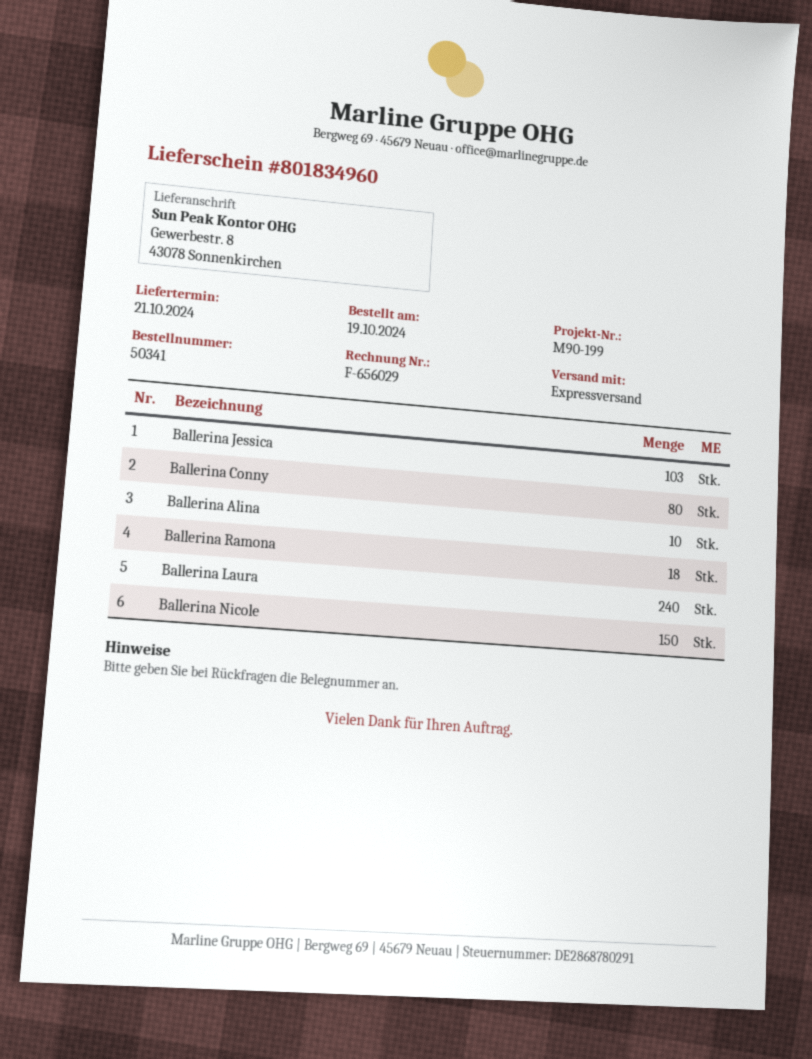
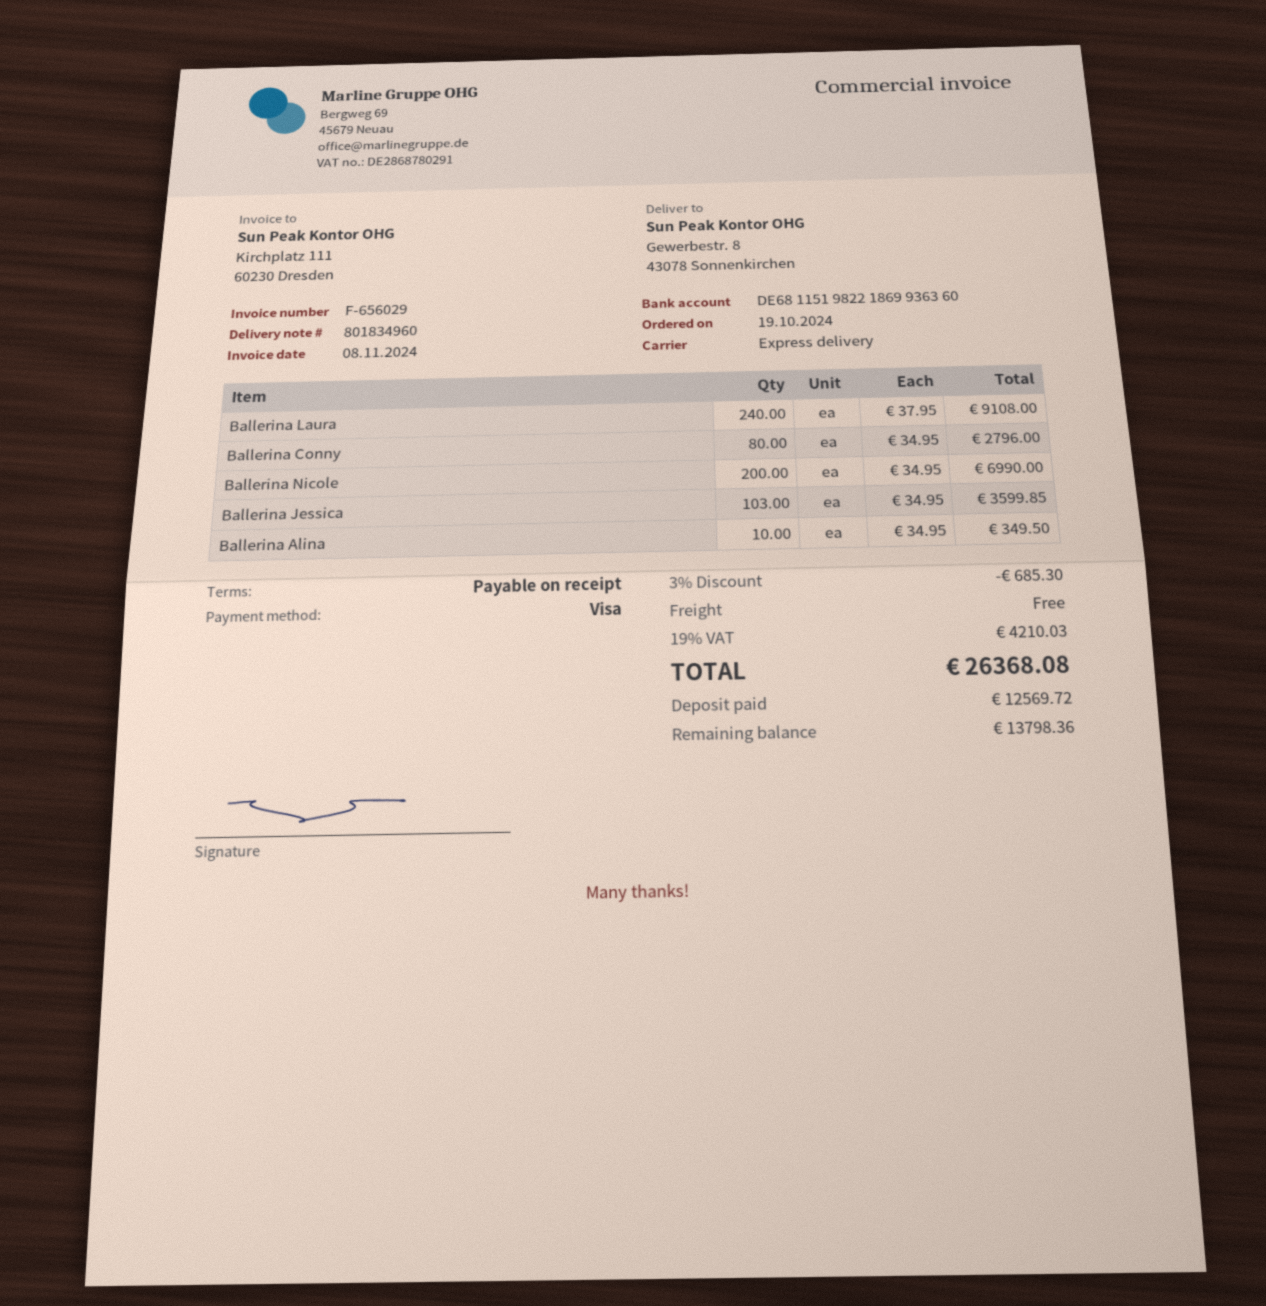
Ballerina Ramona: 18 -> none
Ballerina Nicole: 150 -> 200

